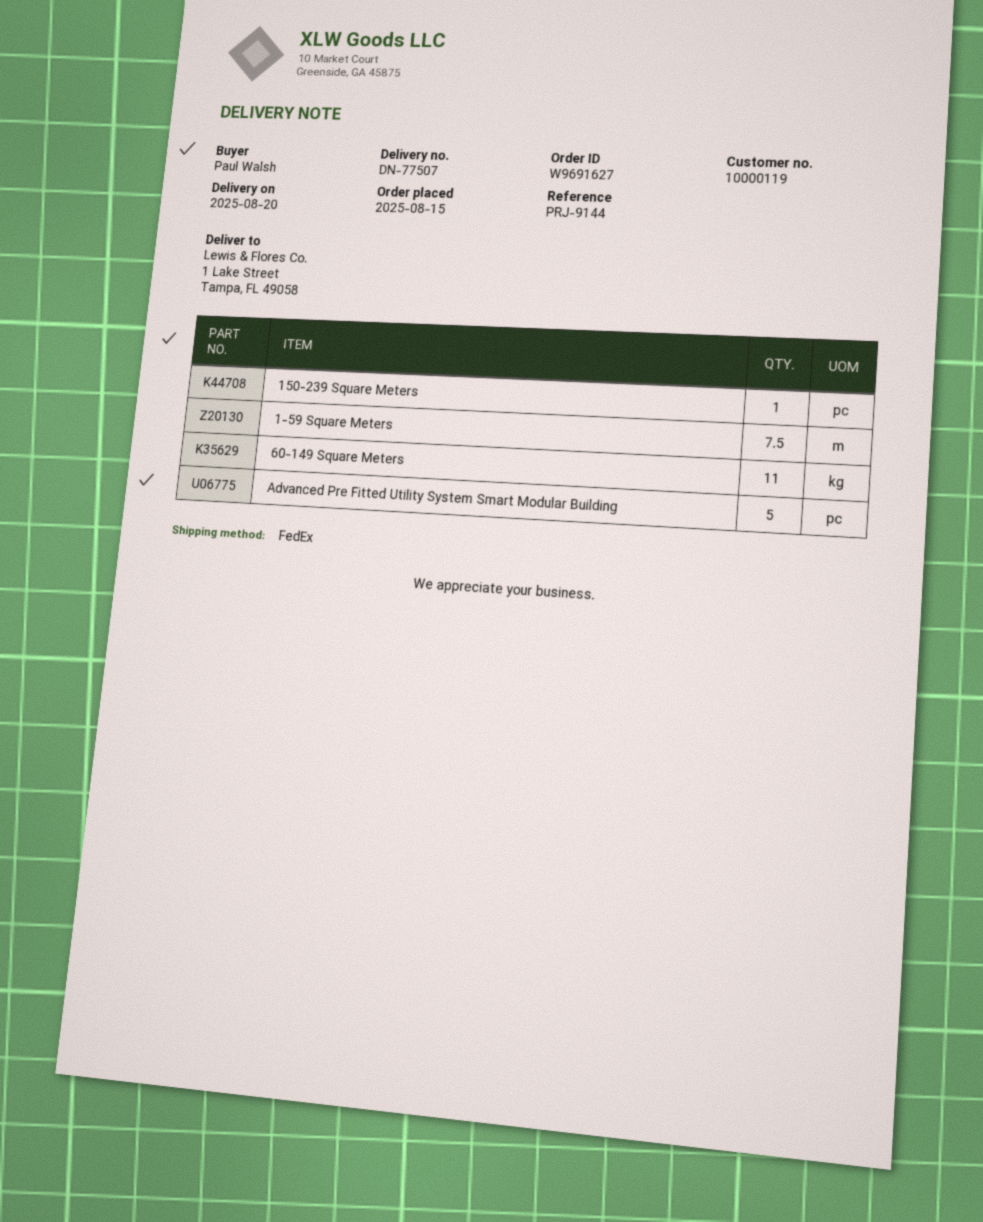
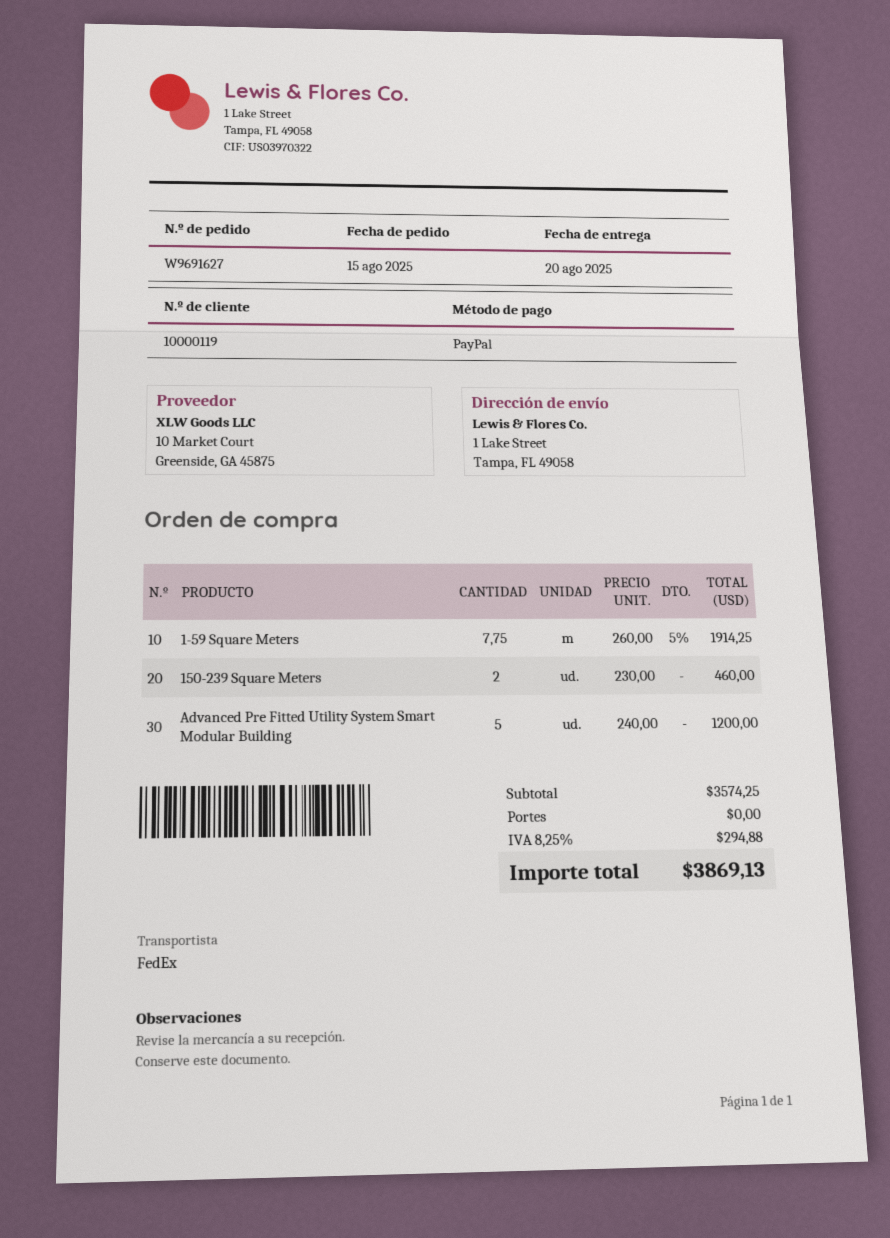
150-239 Square Meters: 1 -> 2
1-59 Square Meters: 7.5 -> 7.75
60-149 Square Meters: 11 -> none

